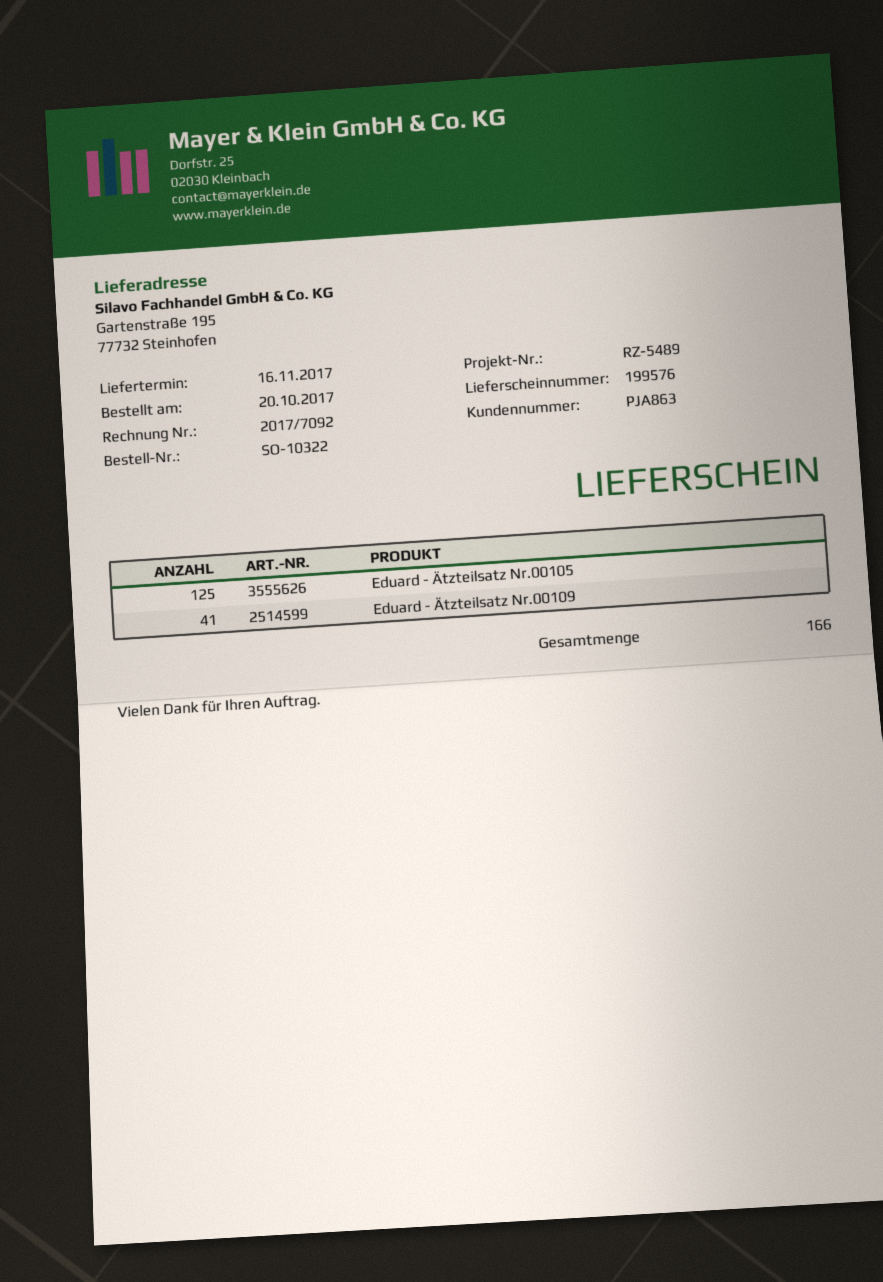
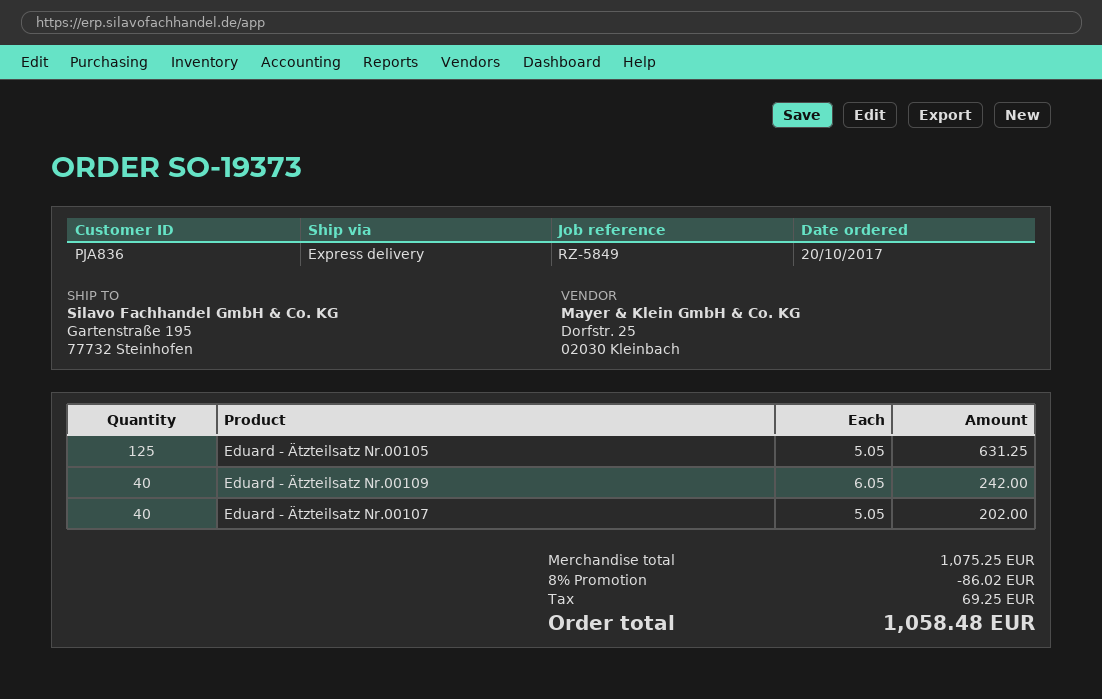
order number: SO-10322 -> SO-19373
customer number: PJA863 -> PJA836
reference: RZ-5489 -> RZ-5849
Eduard - Ätzteilsatz Nr.00109: 41 -> 40
Eduard - Ätzteilsatz Nr.00107: none -> 40

